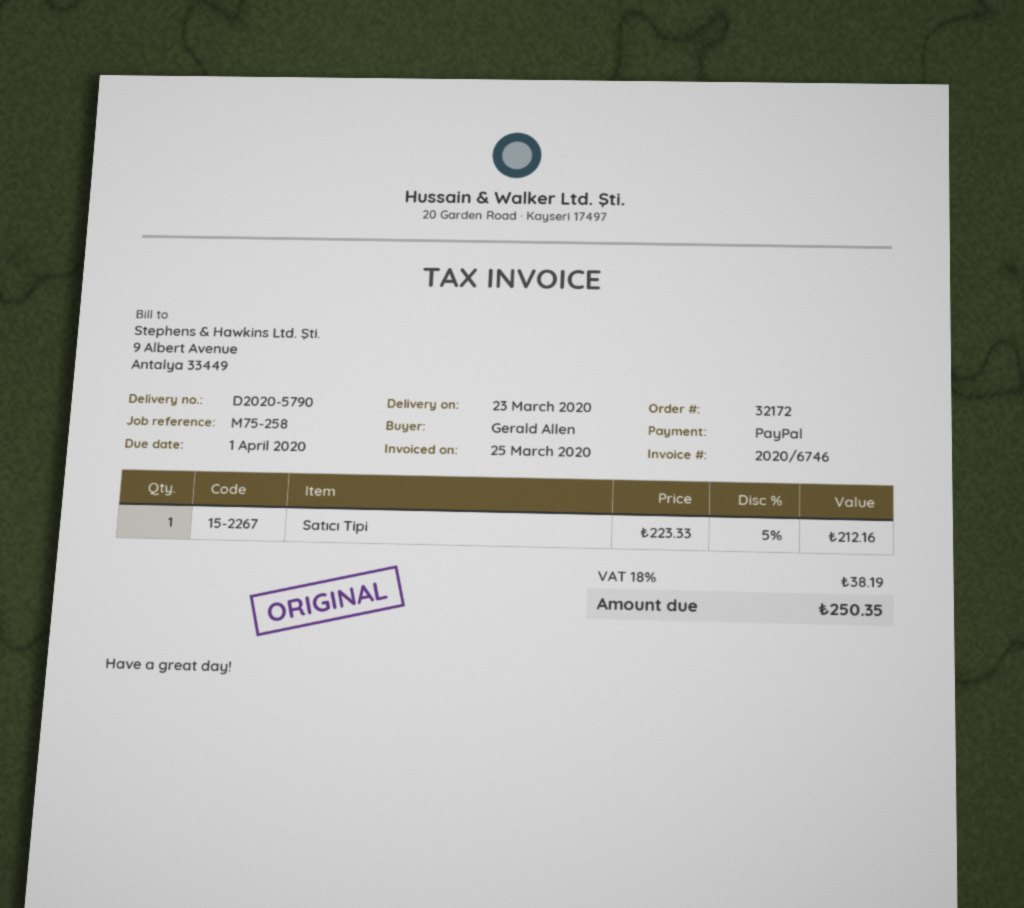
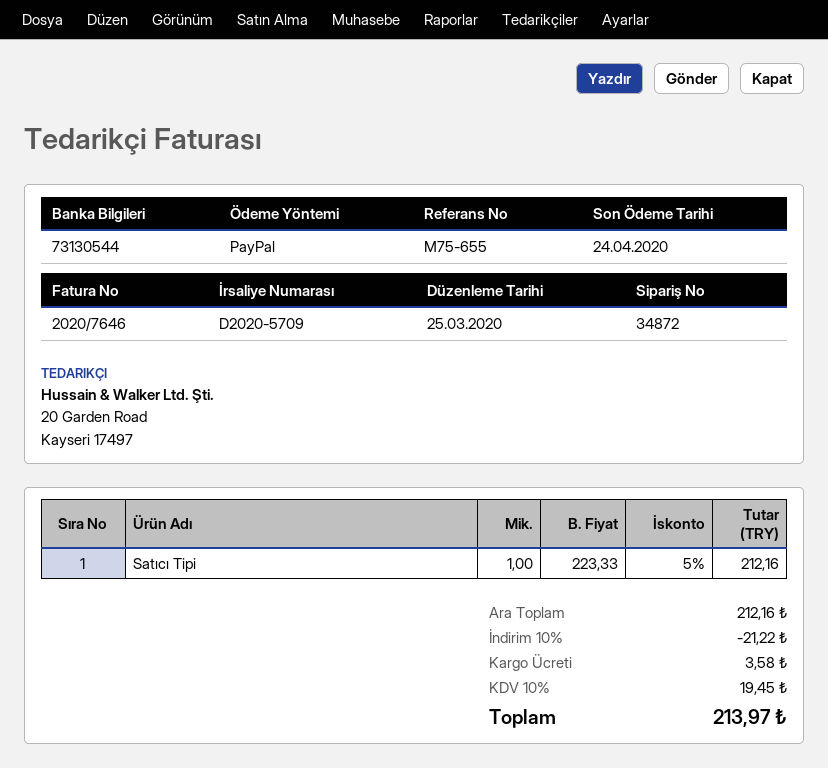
order number: 32172 -> 34872
delivery note number: D2020-5790 -> D2020-5709
invoice number: 2020/6746 -> 2020/7646
due date: 2020-04-01 -> 2020-04-24
reference: M75-258 -> M75-655
discount: none -> 10% = 21.22
shipping: none -> 3.58
tax: 18% = 38.19 -> 10% = 19.45
total: 250.35 -> 213.97

